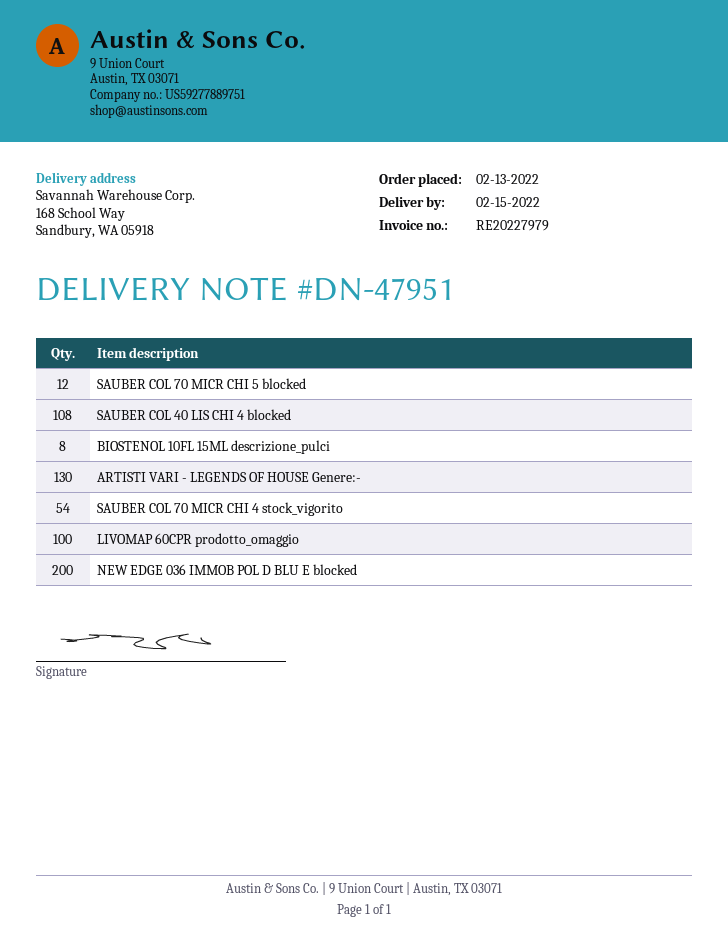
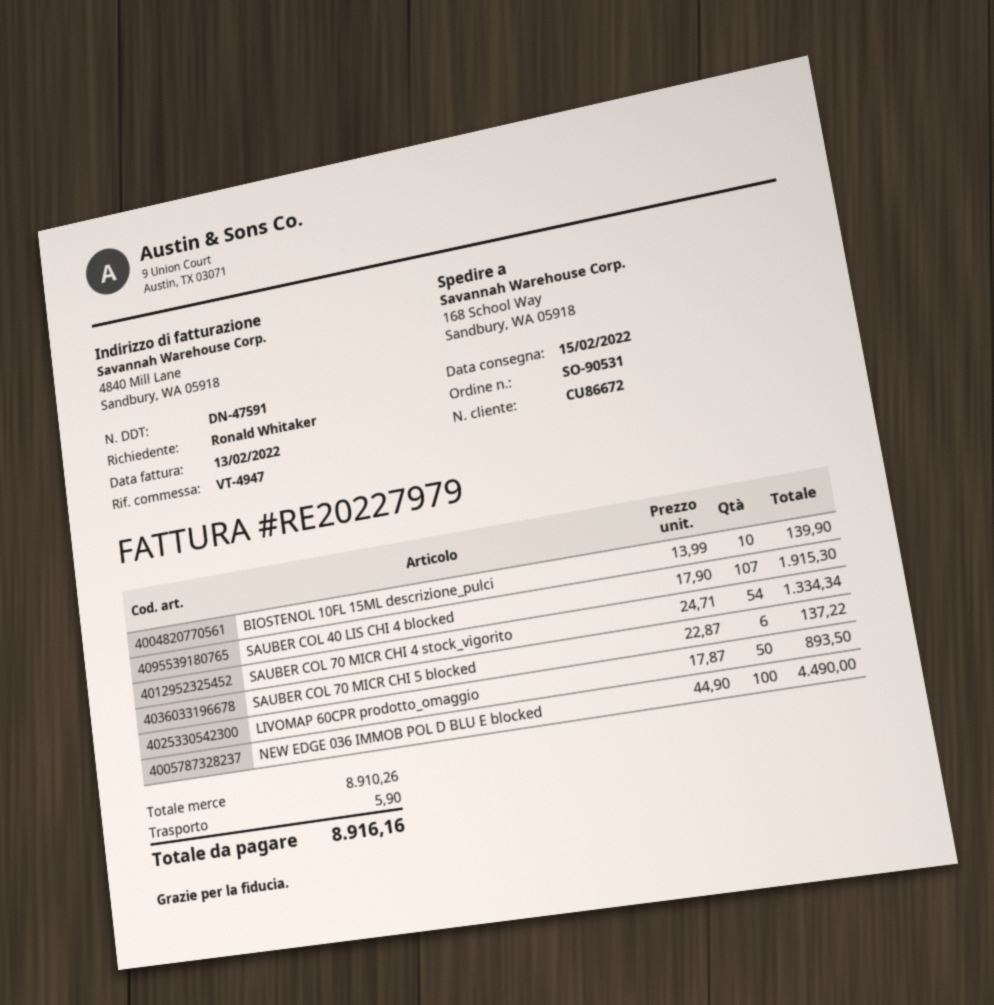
delivery note number: DN-47951 -> DN-47591
SAUBER COL 70 MICR CHI 5 blocked: 12 -> 6
SAUBER COL 40 LIS CHI 4 blocked: 108 -> 107
BIOSTENOL 10FL 15ML descrizione_pulci: 8 -> 10
ARTISTI VARI - LEGENDS OF HOUSE Genere:-: 130 -> none
LIVOMAP 60CPR prodotto_omaggio: 100 -> 50
NEW EDGE 036 IMMOB POL D BLU E blocked: 200 -> 100

